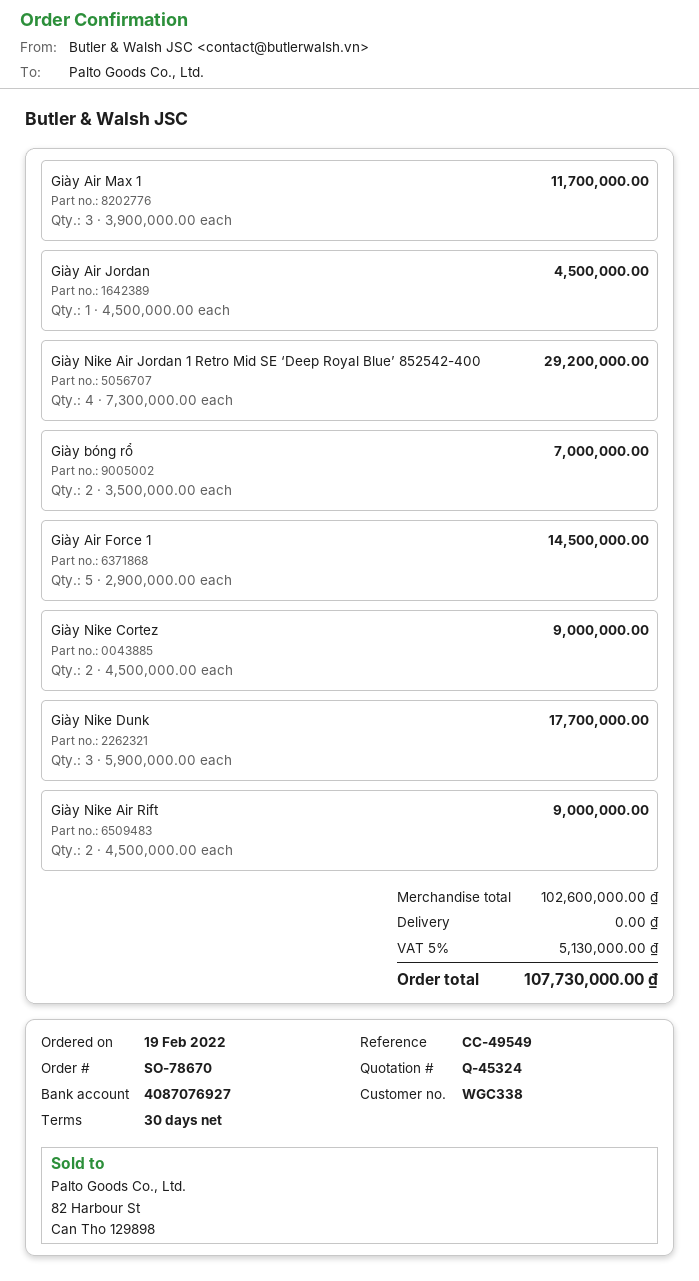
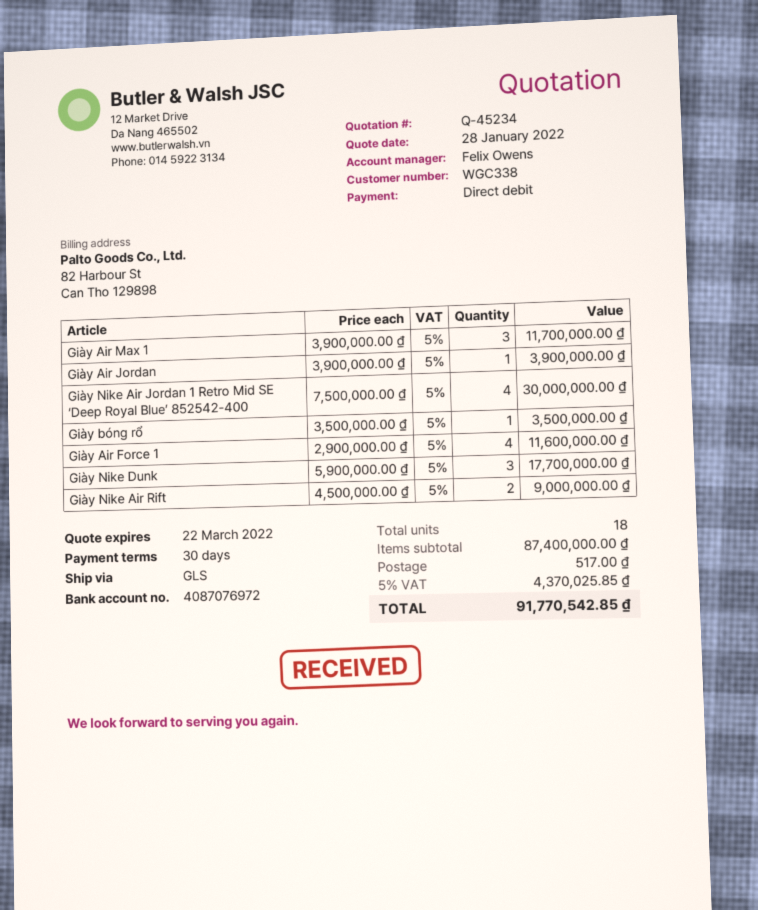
quote number: Q-45324 -> Q-45234
bank account: 4087076927 -> 4087076972
Giày Air Jordan: 1 x 4500000.00 = 4500000.00 -> 1 x 3900000.00 = 3900000.00
Giày Nike Air Jordan 1 Retro Mid SE ‘Deep Royal Blue’ 852542-400: 4 x 7300000.00 = 29200000.00 -> 4 x 7500000.00 = 30000000.00
Giày bóng rổ: 2 x 3500000.00 = 7000000.00 -> 1 x 3500000.00 = 3500000.00
Giày Air Force 1: 5 x 2900000.00 = 14500000.00 -> 4 x 2900000.00 = 11600000.00
Giày Nike Cortez: 2 x 4500000.00 = 9000000.00 -> none
subtotal: 102600000.00 -> 87400000.00
shipping: 0.00 -> 517.00
tax: 5% = 5130000.00 -> 5% = 4370025.85
total: 107730000.00 -> 91770542.85

